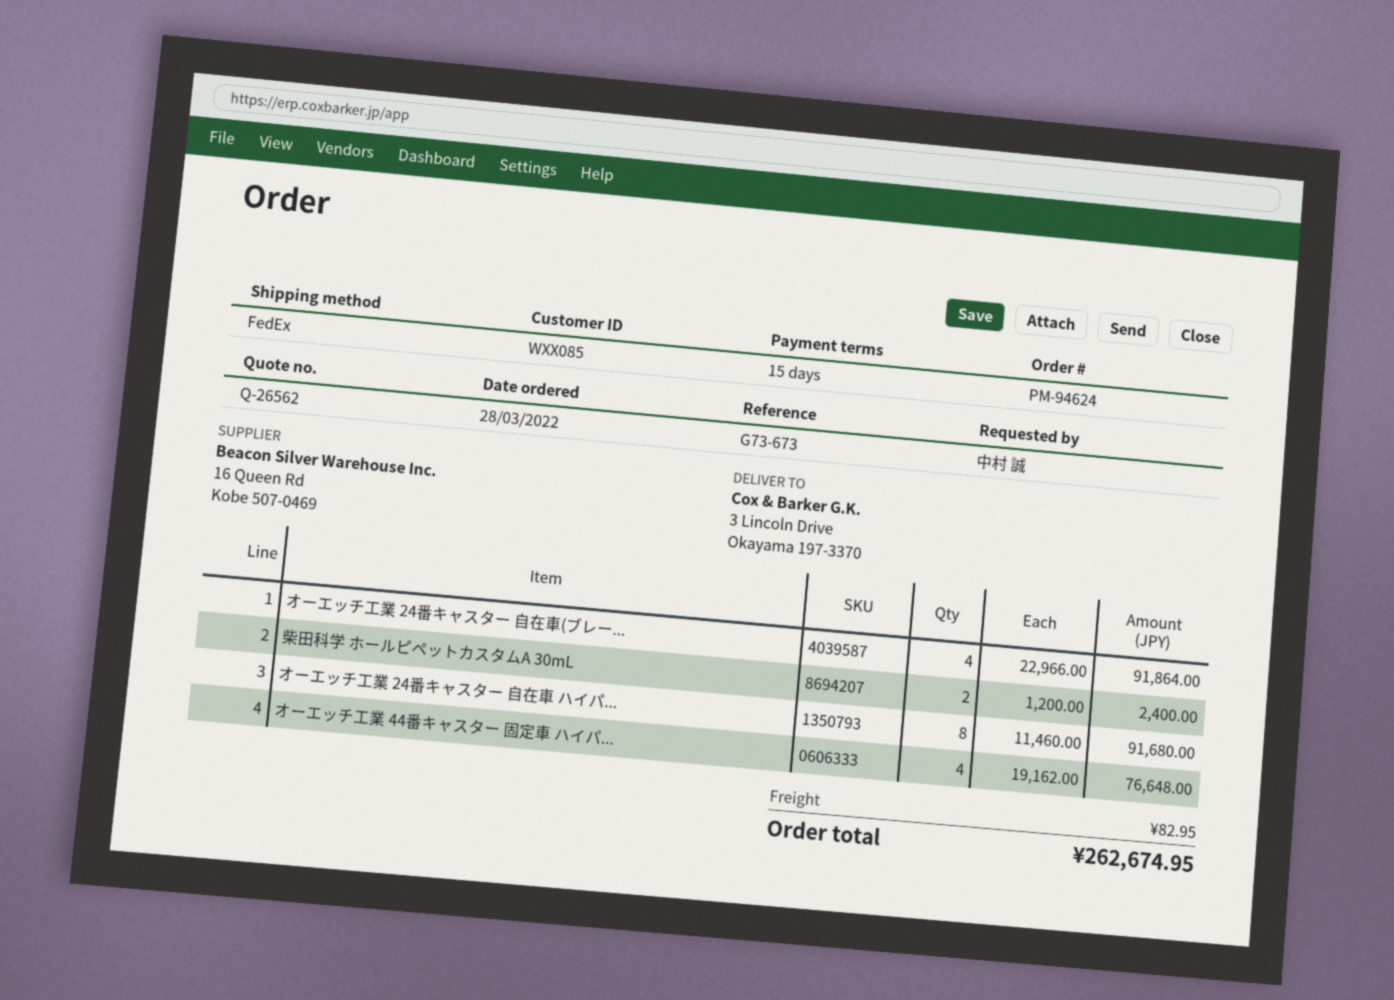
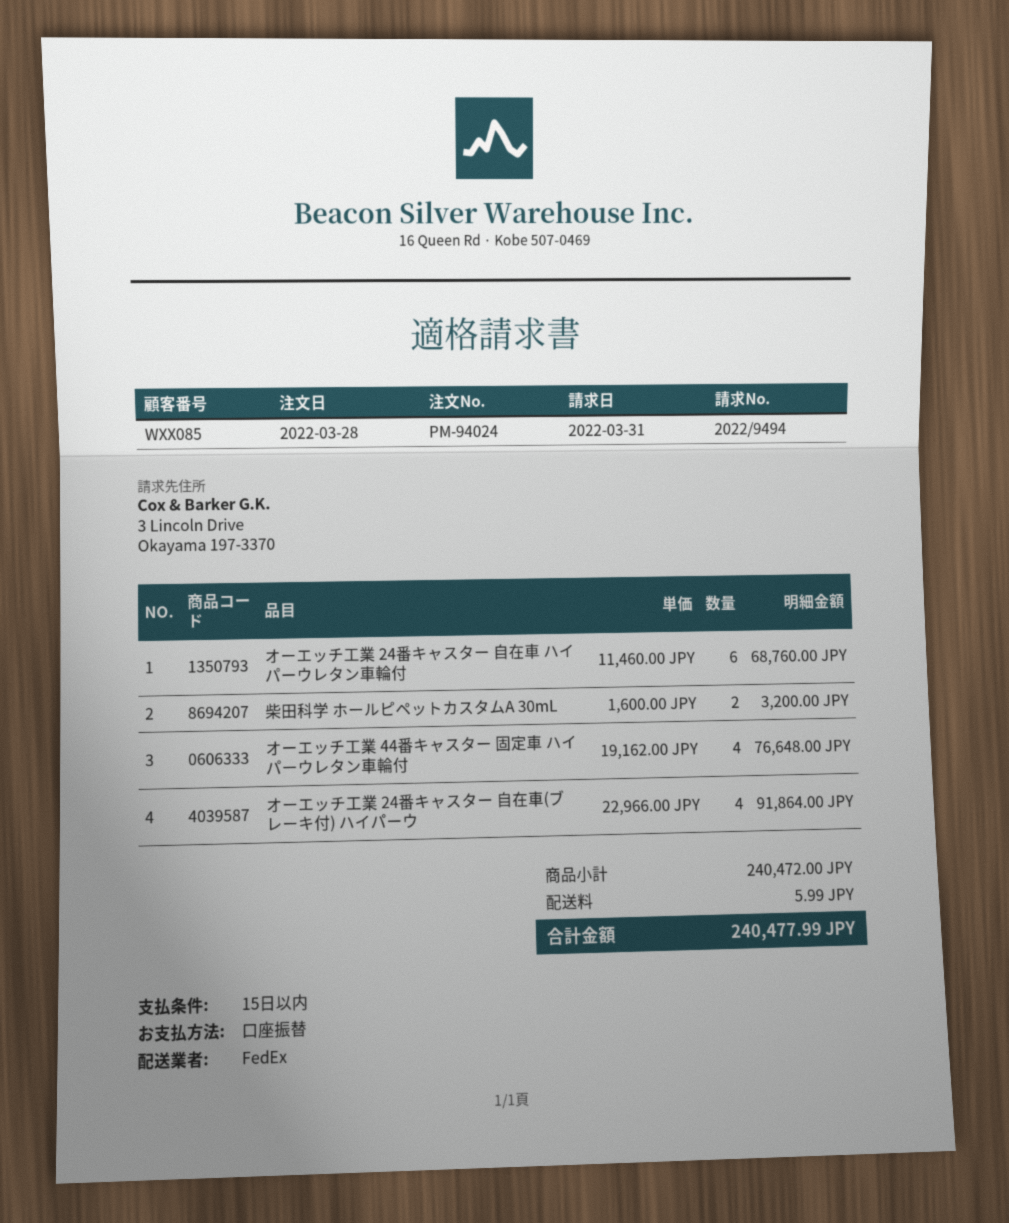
order number: PM-94624 -> PM-94024
柴田科学 ホールピペットカスタムA 30mL: 2 x 1200.00 = 2400.00 -> 2 x 1600.00 = 3200.00
オーエッチ工業 24番キャスター 自在車 ハイパ...: 8 x 11460.00 = 91680.00 -> 6 x 11460.00 = 68760.00
shipping: 82.95 -> 5.99
total: 262674.95 -> 240477.99

